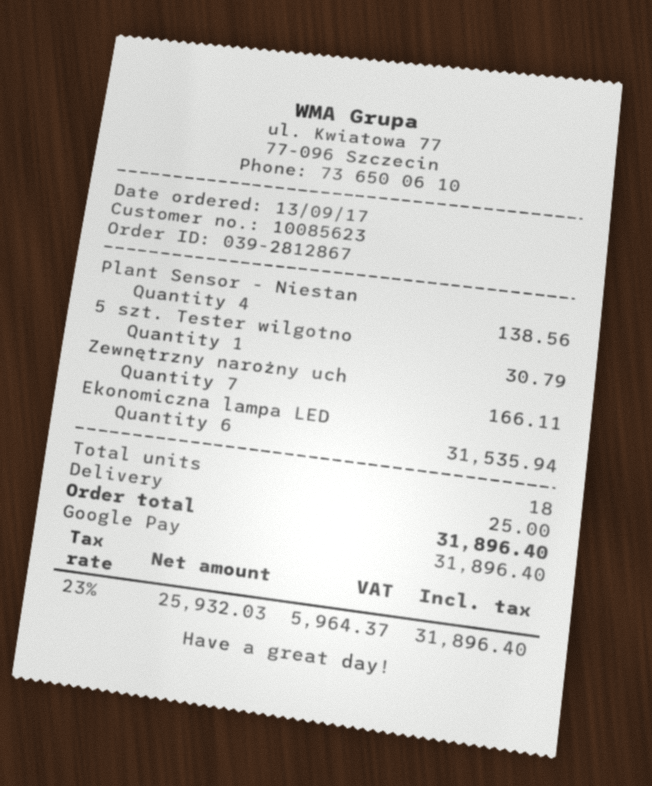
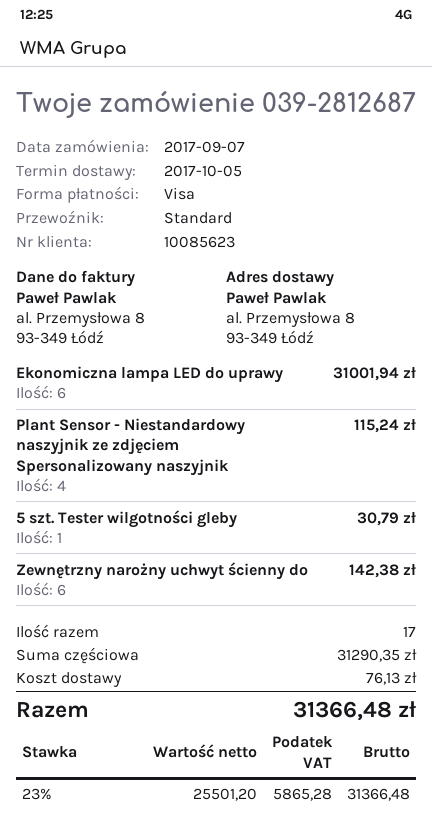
order number: 039-2812867 -> 039-2812687
order date: 2017-09-13 -> 2017-09-07
payment method: Google Pay -> Visa
Plant Sensor - Niestan: 4 for 138.56 -> 4 for 115.24
Zewnętrzny narożny uch: 7 for 166.11 -> 6 for 142.38
Ekonomiczna lampa LED: 6 for 31535.94 -> 6 for 31001.94
total quantity: 18 -> 17
shipping: 25.00 -> 76.13
net: 25932.03 -> 25501.20
tax: 23% = 5964.37 -> 23% = 5865.28
total: 31896.40 -> 31366.48

